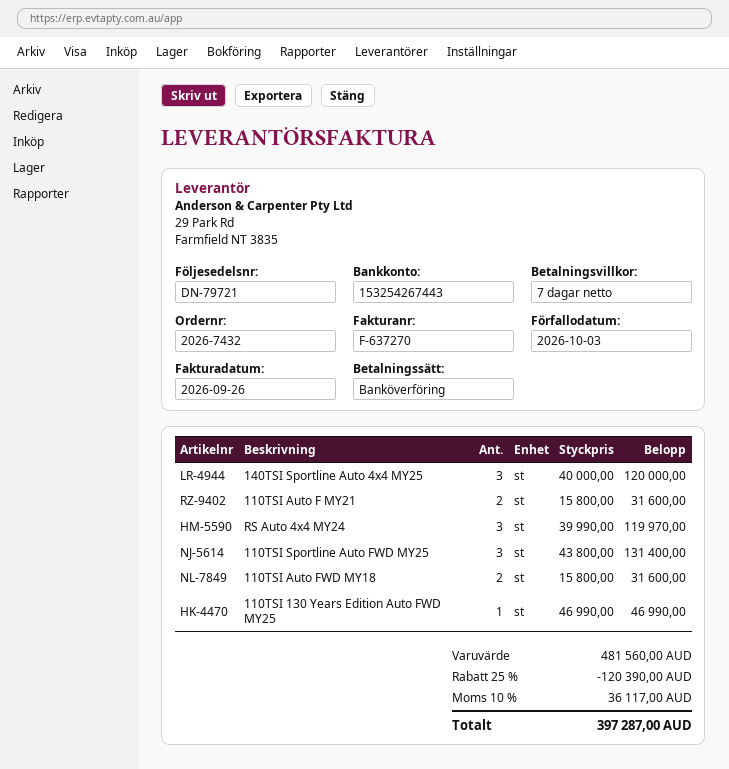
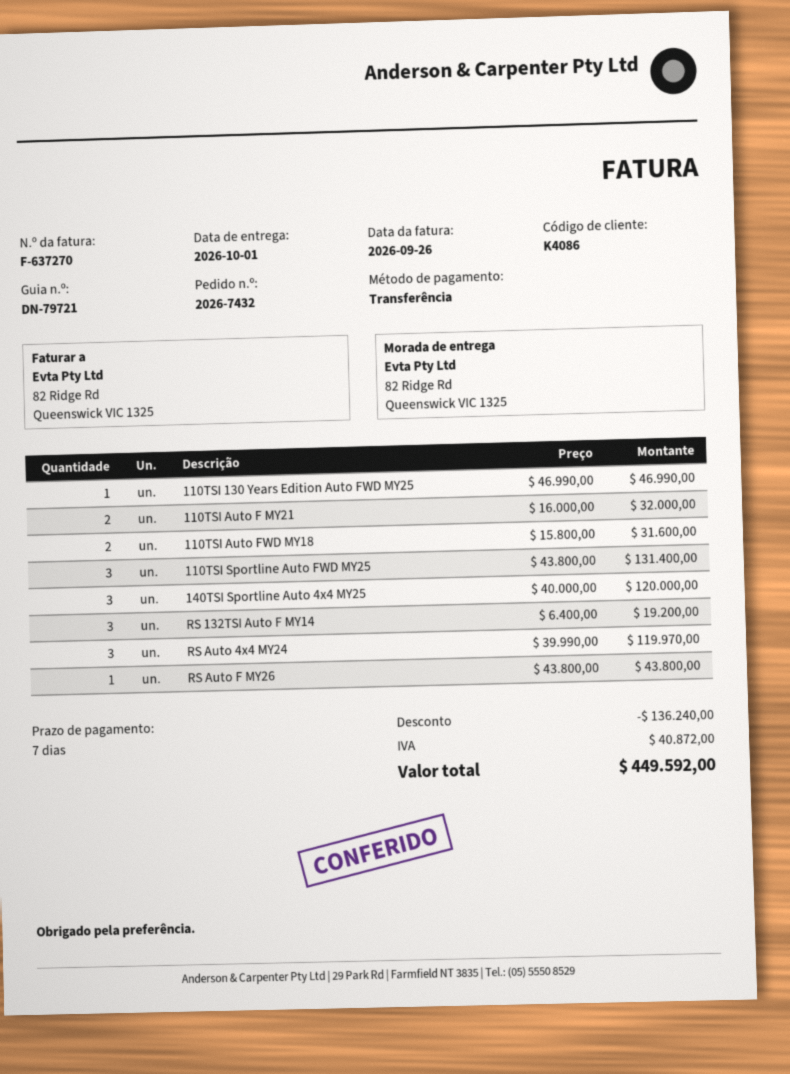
110TSI Auto F MY21: 2 x 15800.00 = 31600.00 -> 2 x 16000.00 = 32000.00
RS 132TSI Auto F MY14: none -> 3 x 6400.00 = 19200.00
RS Auto F MY26: none -> 1 x 43800.00 = 43800.00
discount: 120390.00 -> 136240.00
tax: 36117.00 -> 40872.00
total: 397287.00 -> 449592.00

